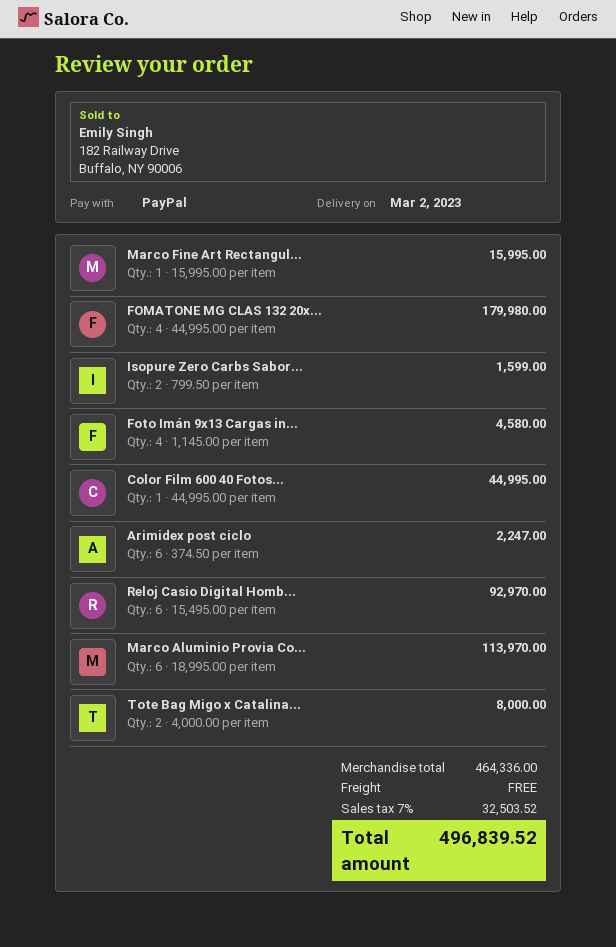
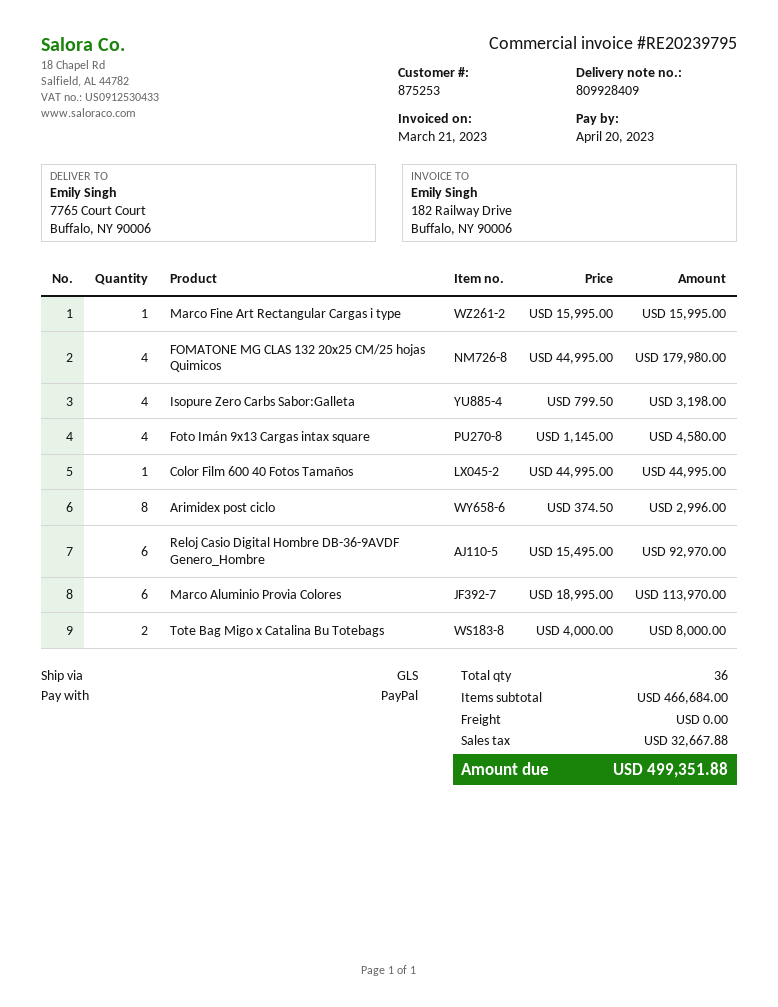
Isopure Zero Carbs Sabor...: 2 x 799.50 = 1599.00 -> 4 x 799.50 = 3198.00
Arimidex post ciclo: 6 x 374.50 = 2247.00 -> 8 x 374.50 = 2996.00
subtotal: 464336.00 -> 466684.00
tax: 32503.52 -> 32667.88
total: 496839.52 -> 499351.88

